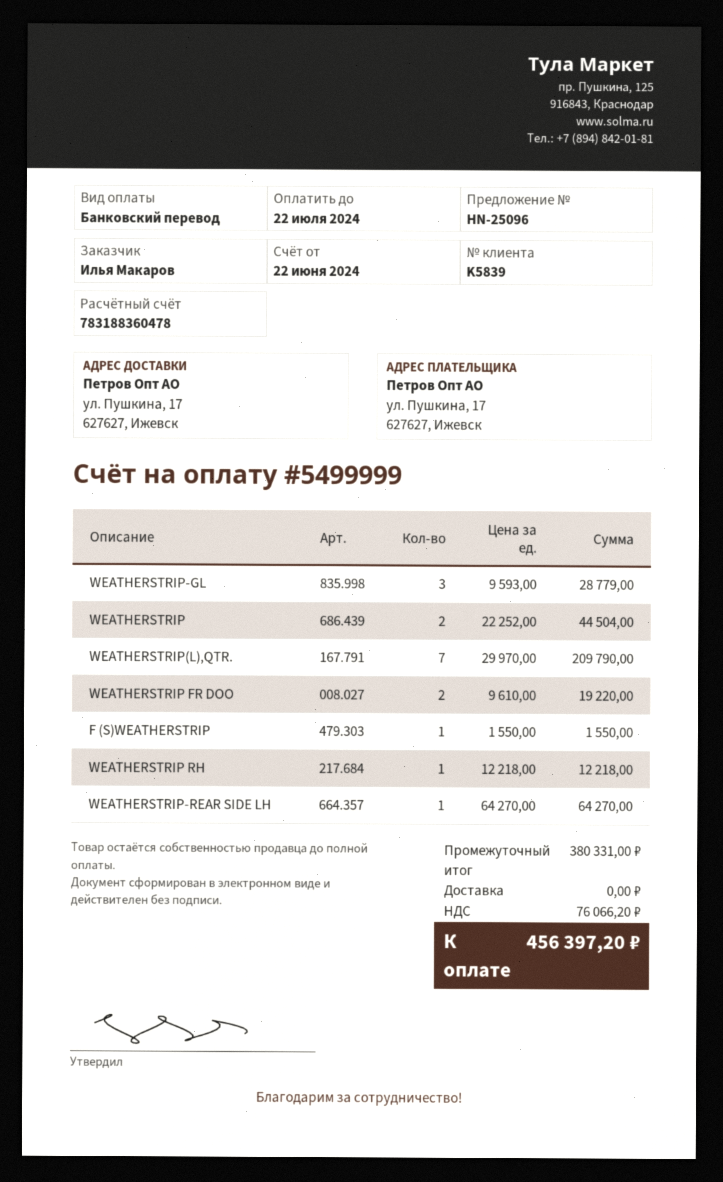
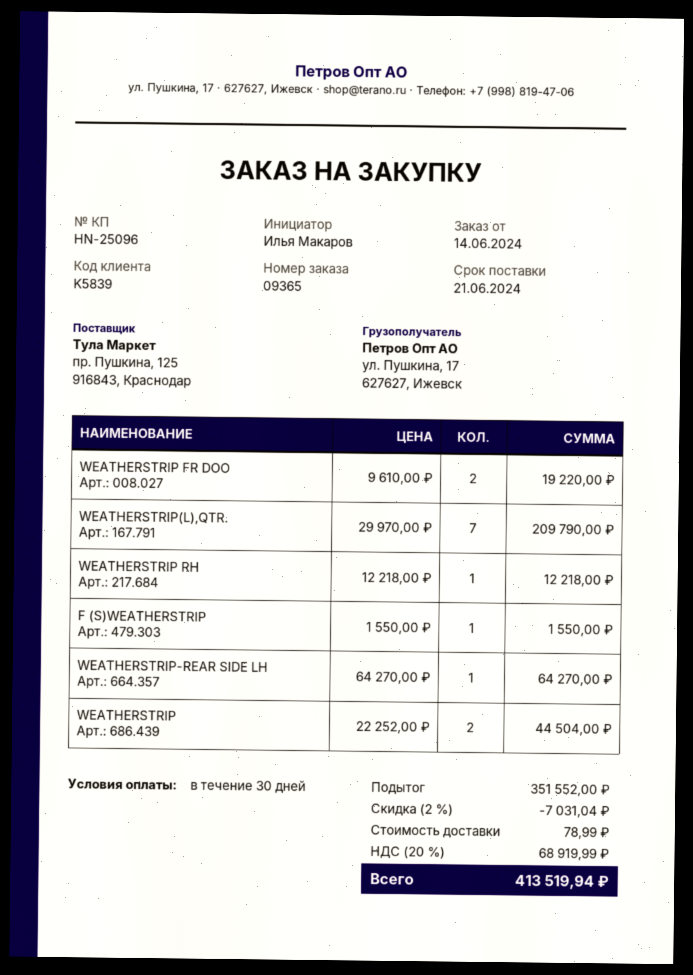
WEATHERSTRIP-GL: 3 x 9593.00 = 28779.00 -> none
subtotal: 380331.00 -> 351552.00
discount: none -> 2% = 7031.04
shipping: 0.00 -> 78.99
tax: 76066.20 -> 68919.99
total: 456397.20 -> 413519.94

